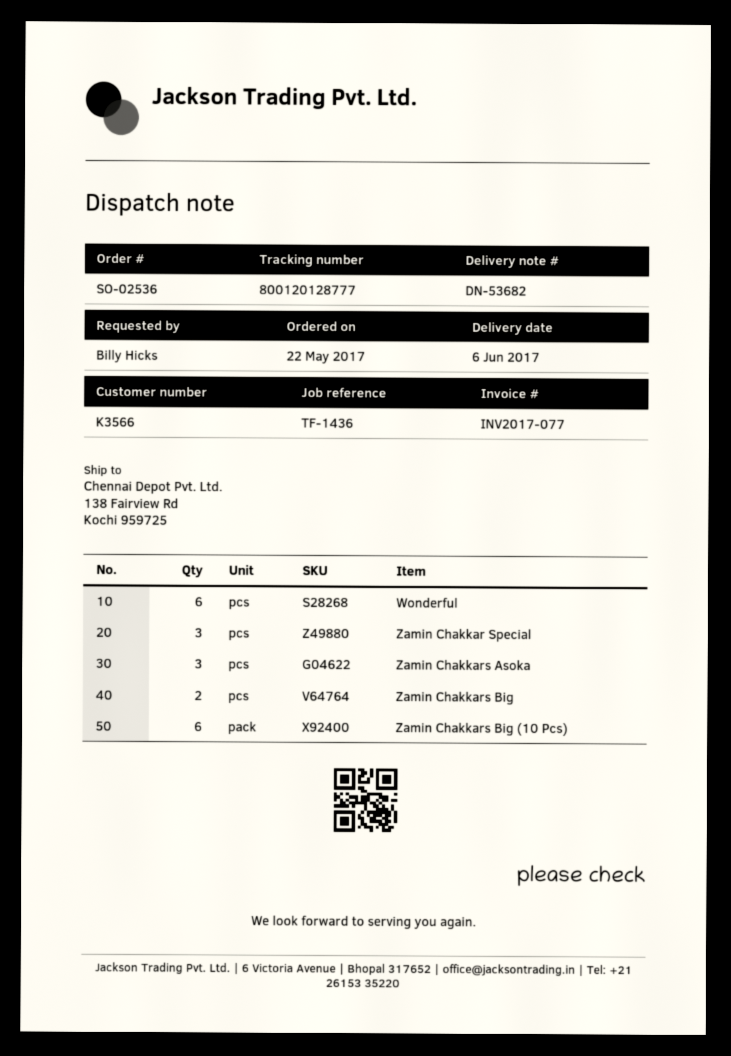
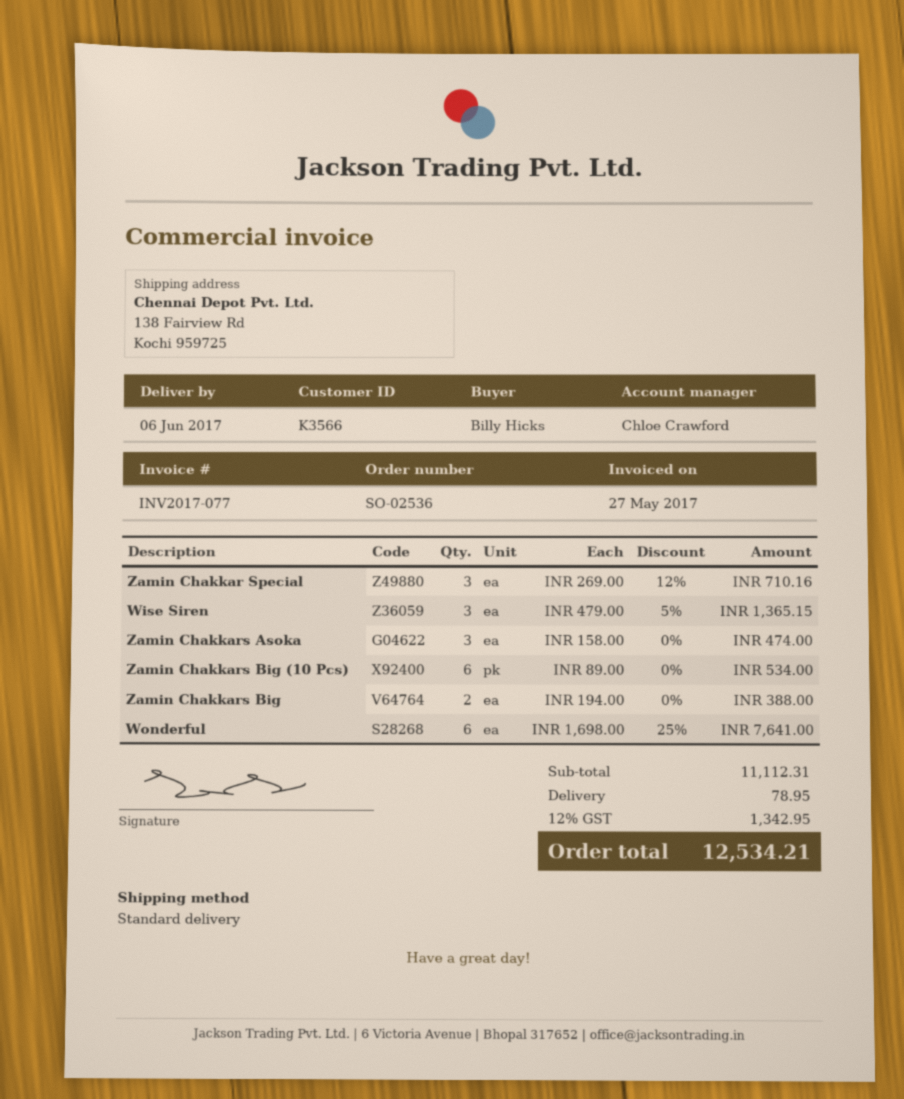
Wise Siren: none -> 3

